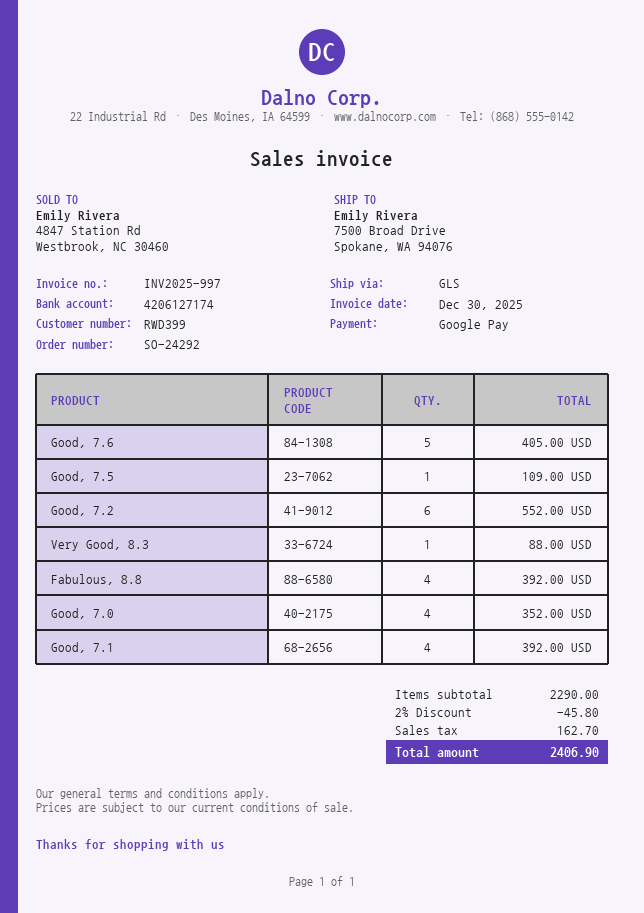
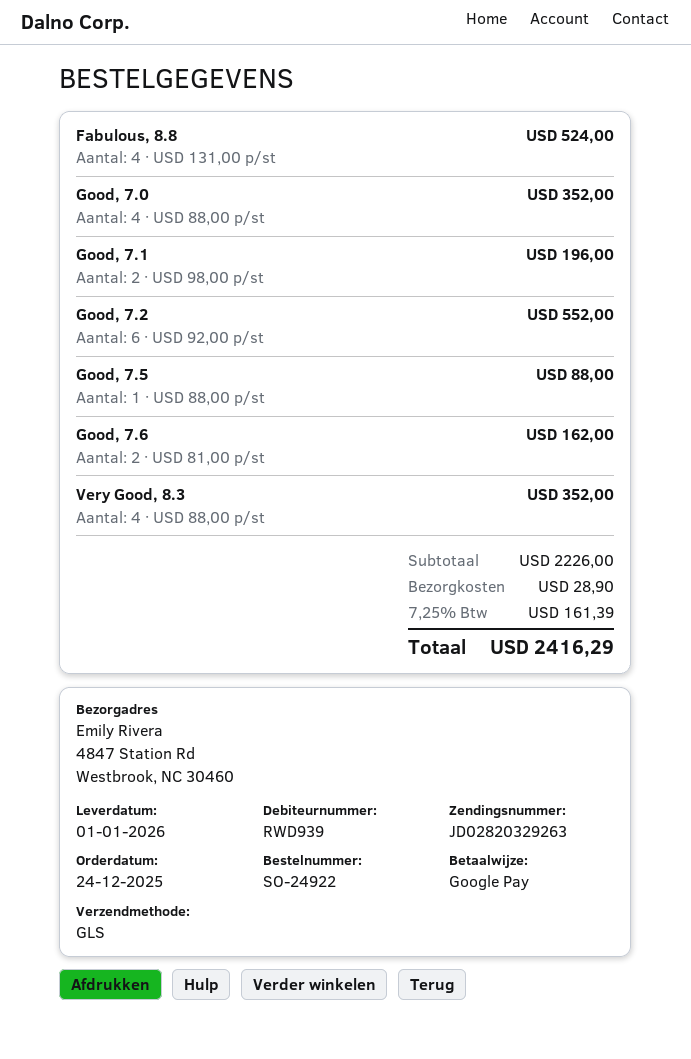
order number: SO-24292 -> SO-24922
customer number: RWD399 -> RWD939
ship to: 7500 Broad Drive, Spokane, WA 94076 -> 4847 Station Rd, Westbrook, NC 30460
Good, 7.6: 5 for 405.00 -> 2 for 162.00
Good, 7.5: 1 for 109.00 -> 1 for 88.00
Very Good, 8.3: 1 for 88.00 -> 4 for 352.00
Fabulous, 8.8: 4 for 392.00 -> 4 for 524.00
Good, 7.1: 4 for 392.00 -> 2 for 196.00
subtotal: 2290.00 -> 2226.00
discount: 2% = 45.80 -> none
shipping: none -> 28.90
tax: 162.70 -> 161.39
total: 2406.90 -> 2416.29

